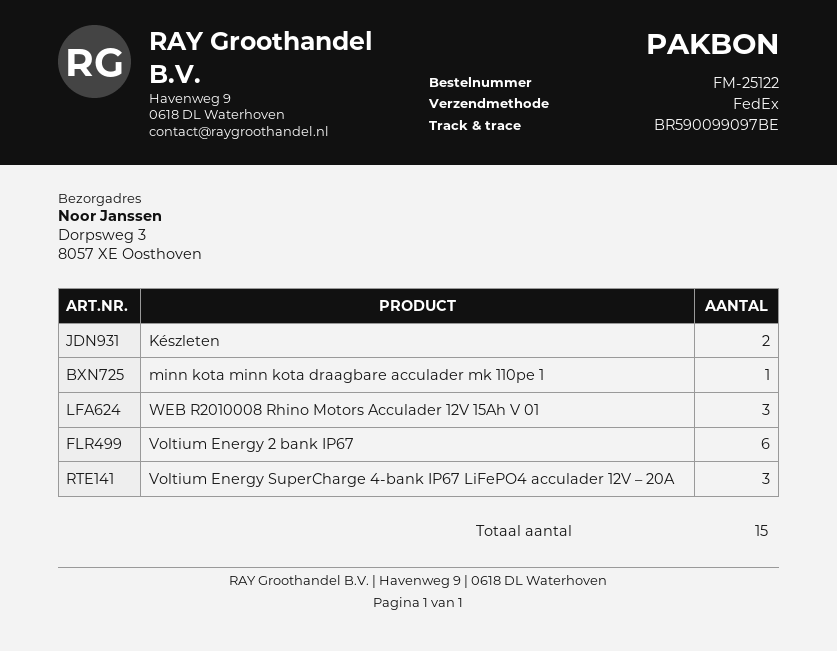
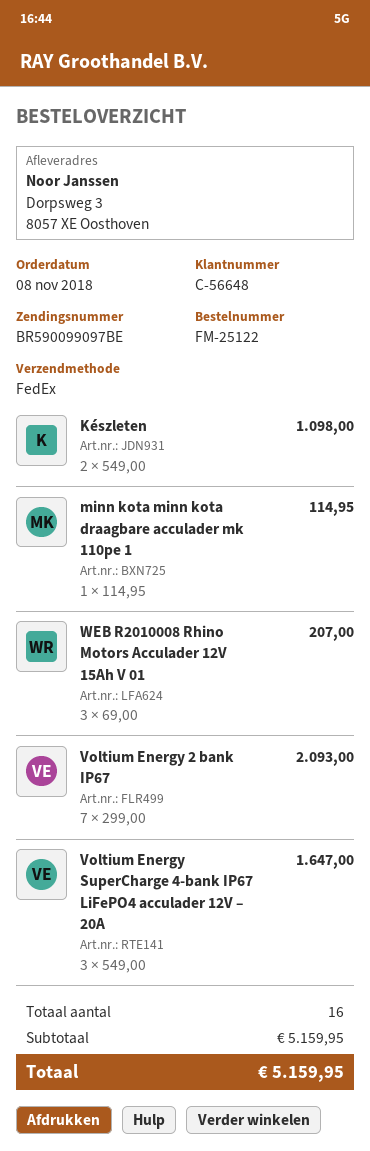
Voltium Energy 2 bank IP67: 6 -> 7
total quantity: 15 -> 16

